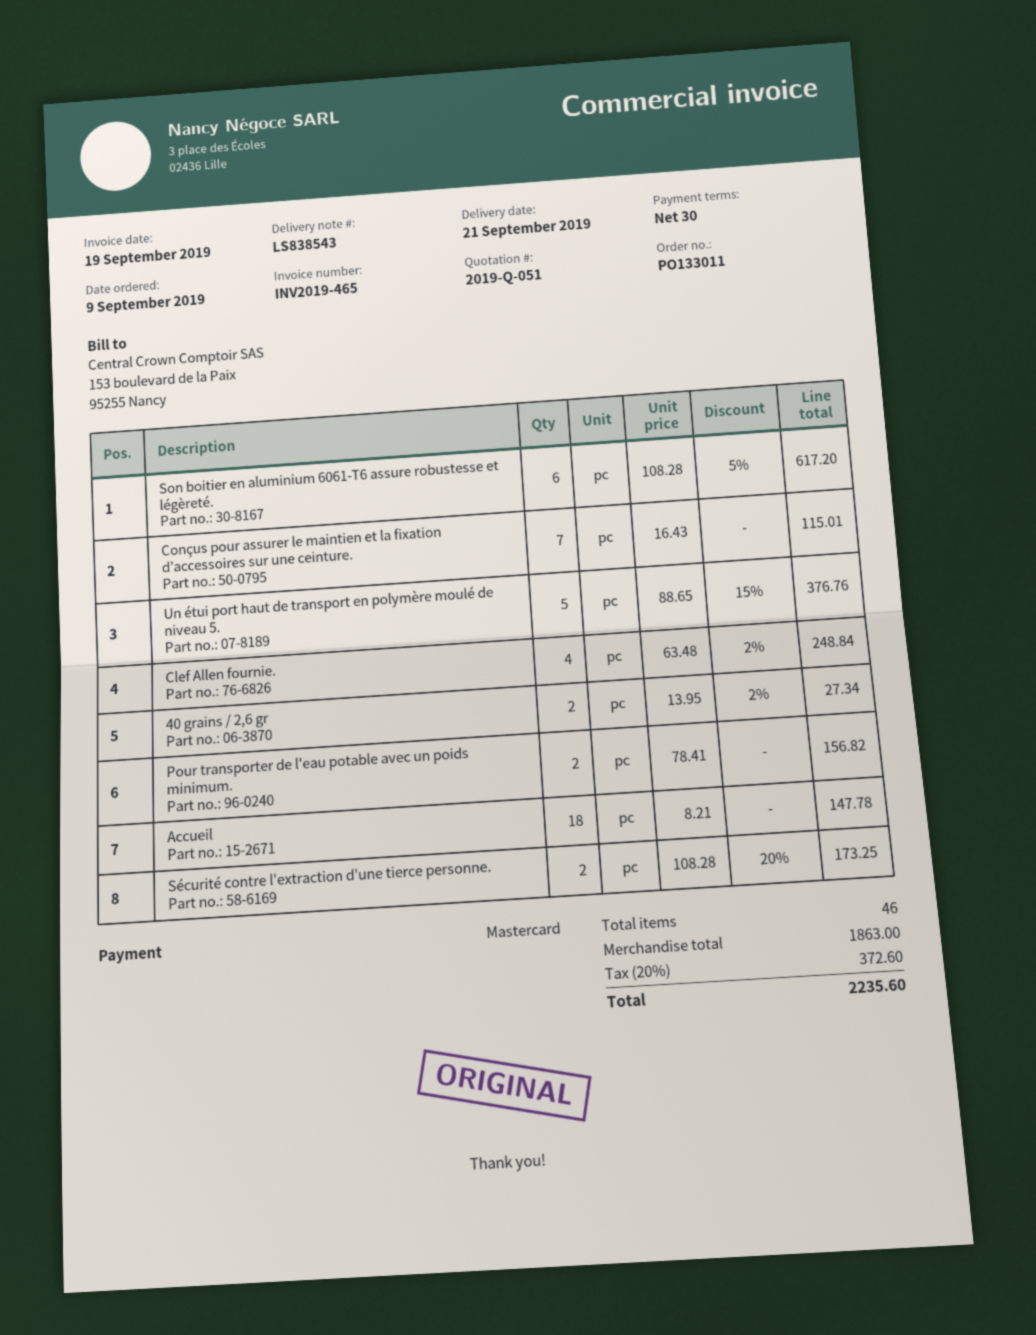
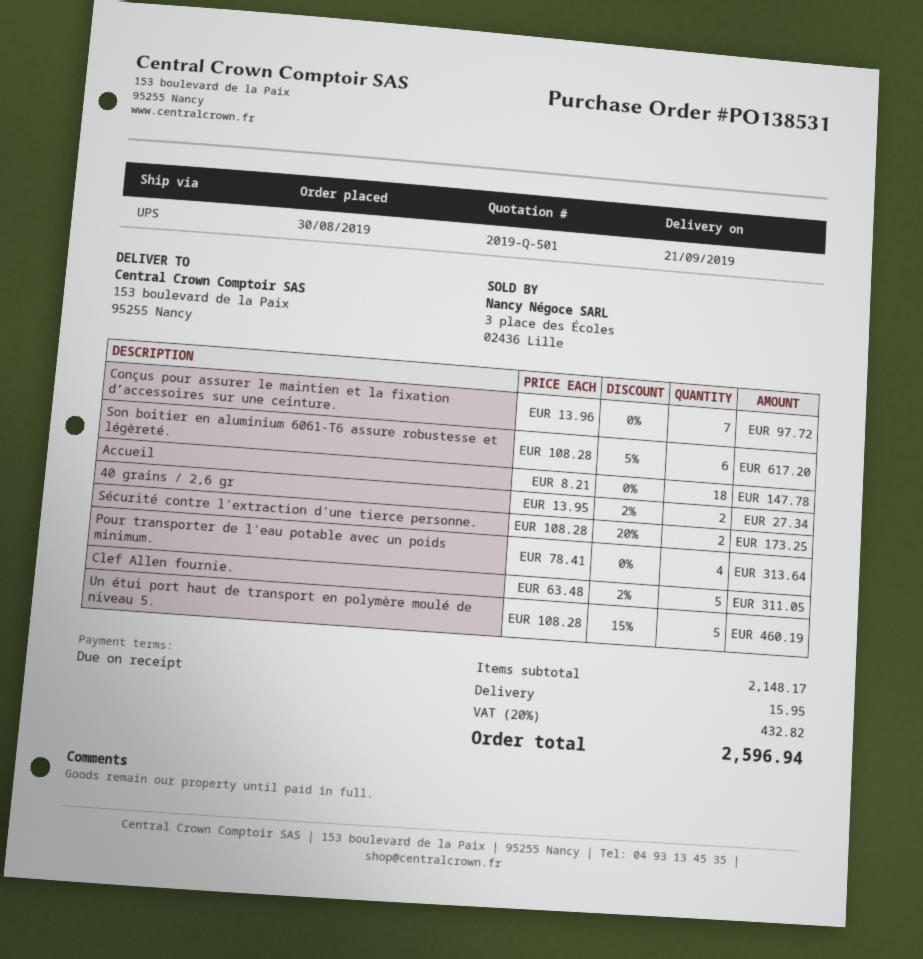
quote number: 2019-Q-051 -> 2019-Q-501
order number: PO133011 -> PO138531
order date: 2019-09-09 -> 2019-08-30
payment terms: 30 days -> on receipt
Conçus pour assurer le maintien et la fixation d’accessoires sur une ceinture.: 7 x 16.43 = 115.01 -> 7 x 13.96 = 97.72
Un étui port haut de transport en polymère moulé de niveau 5.: 5 x 88.65 - 15% = 376.76 -> 5 x 108.28 - 15% = 460.19
Clef Allen fournie.: 4 x 63.48 - 2% = 248.84 -> 5 x 63.48 - 2% = 311.05
Pour transporter de l'eau potable avec un poids minimum.: 2 x 78.41 = 156.82 -> 4 x 78.41 = 313.64
subtotal: 1863.00 -> 2148.17
shipping: none -> 15.95
tax: 20% = 372.60 -> 20% = 432.82
total: 2235.60 -> 2596.94

